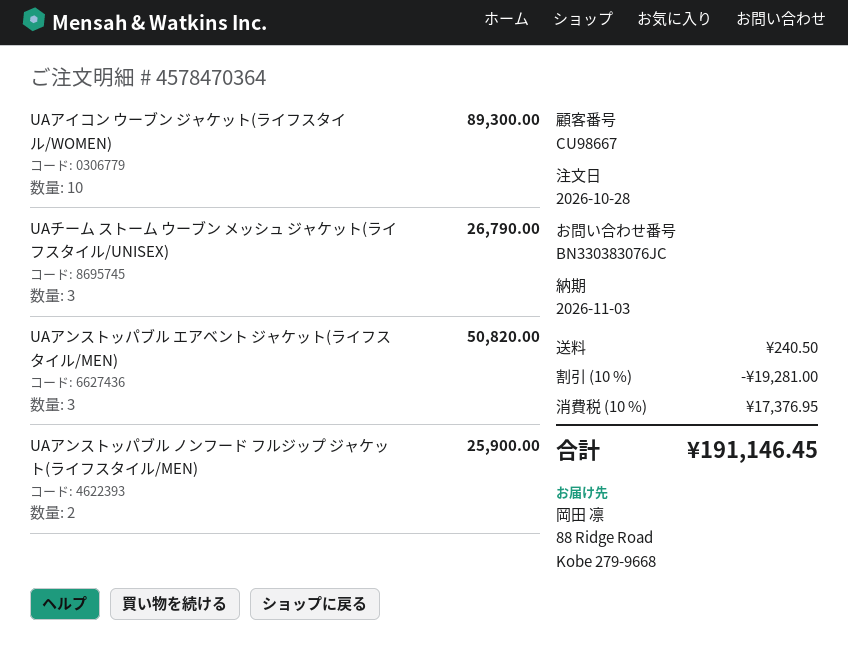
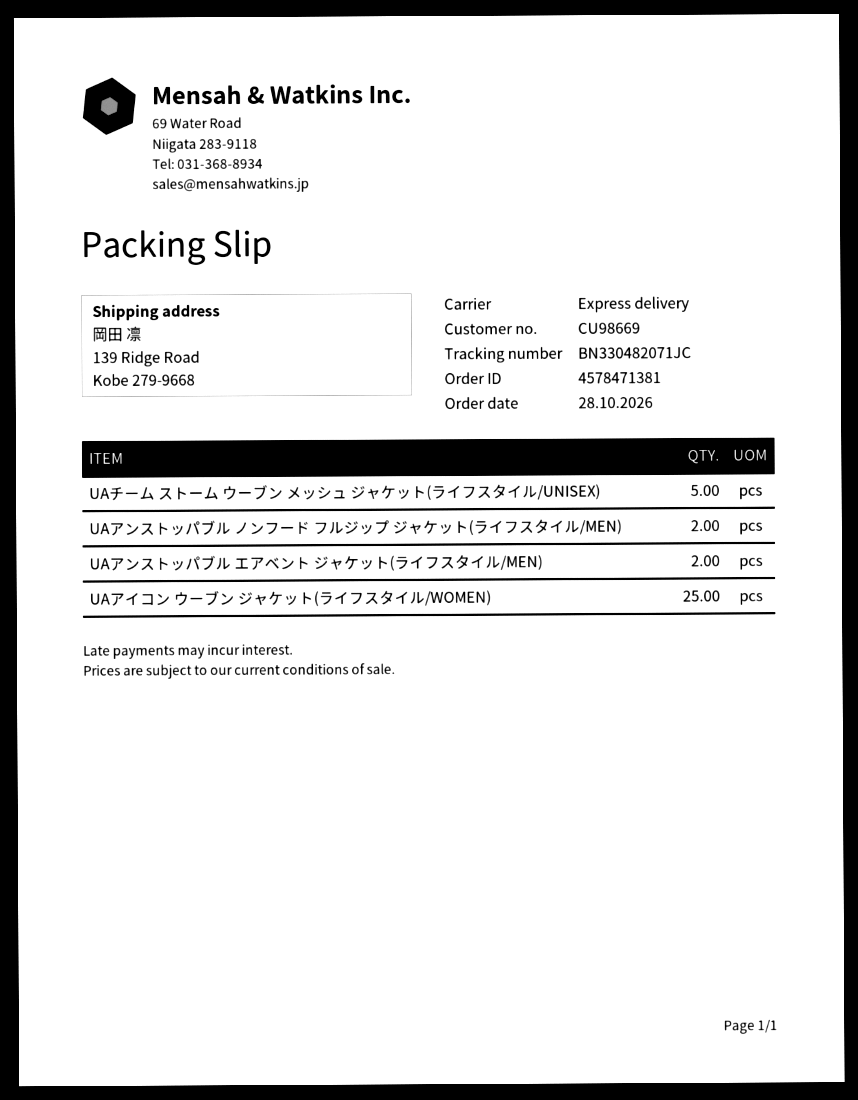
order number: 4578470364 -> 4578471381
customer number: CU98667 -> CU98669
tracking number: BN330383076JC -> BN330482071JC
ship to: 88 Ridge Road, Kobe 279-9668 -> 139 Ridge Road, Kobe 279-9668
UAアイコン ウーブン ジャケット(ライフスタイル/WOMEN): 10 -> 25
UAチーム ストーム ウーブン メッシュ ジャケット(ライフスタイル/UNISEX): 3 -> 5
UAアンストッパブル エアベント ジャケット(ライフスタイル/MEN): 3 -> 2

